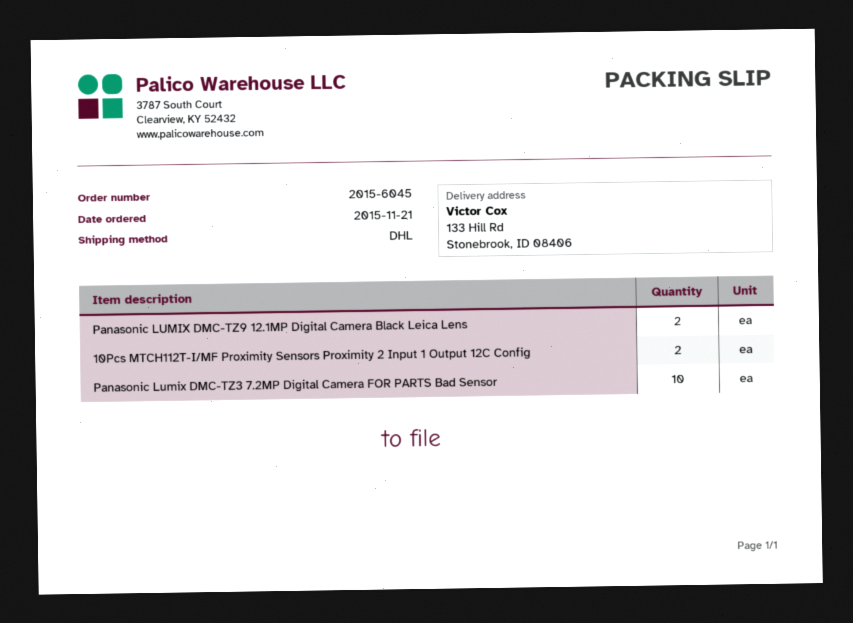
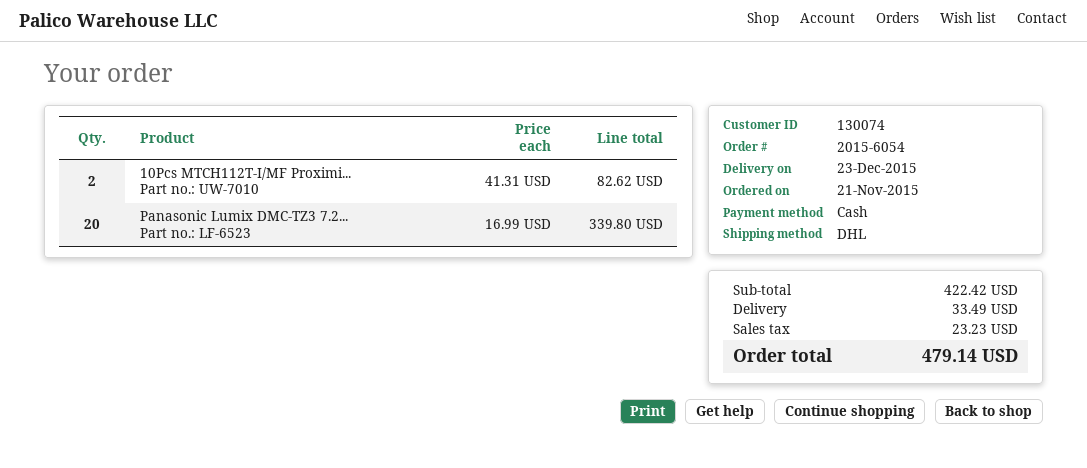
order number: 2015-6045 -> 2015-6054
Panasonic LUMIX DMC-TZ9 12.1MP Digital Camera Black Leica Lens: 2 -> none
Panasonic Lumix DMC-TZ3 7.2MP Digital Camera FOR PARTS Bad Sensor: 10 -> 20

